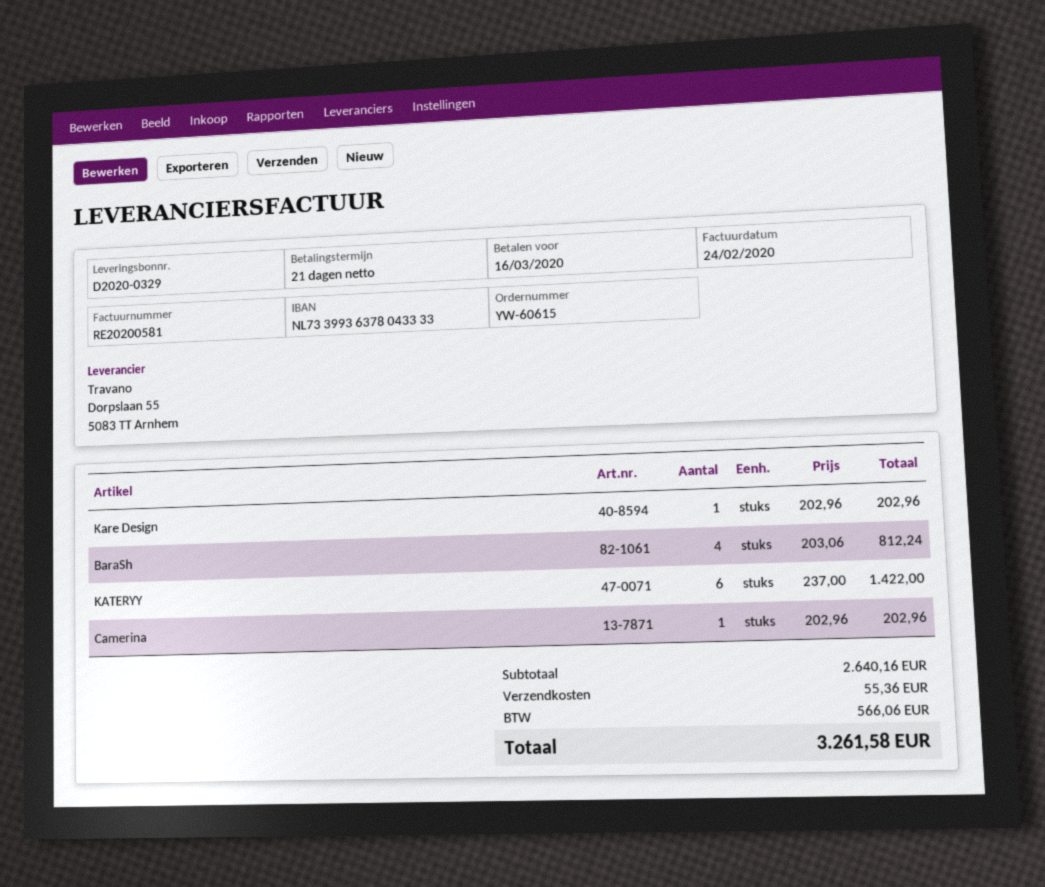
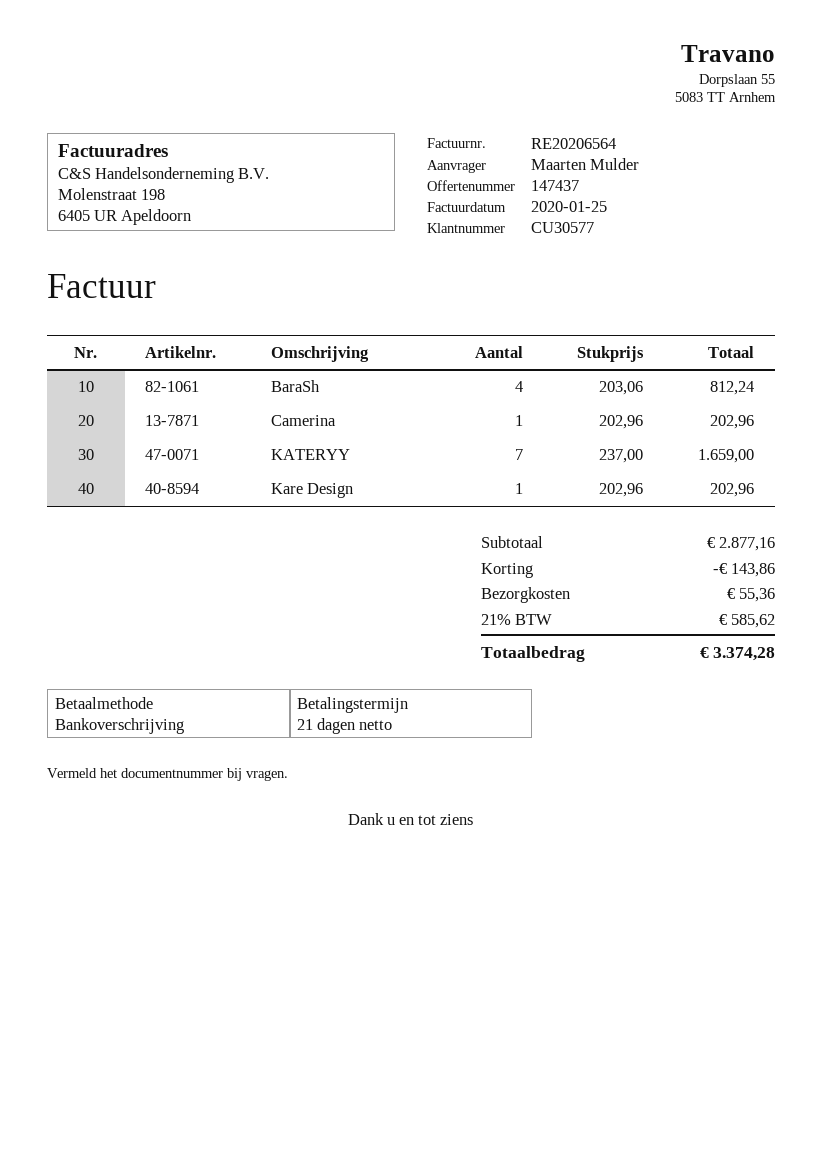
invoice number: RE20200581 -> RE20206564
invoice date: 2020-02-24 -> 2020-01-25
KATERYY: 6 x 237.00 = 1422.00 -> 7 x 237.00 = 1659.00
subtotal: 2640.16 -> 2877.16
discount: none -> 143.86
tax: 566.06 -> 585.62
total: 3261.58 -> 3374.28

